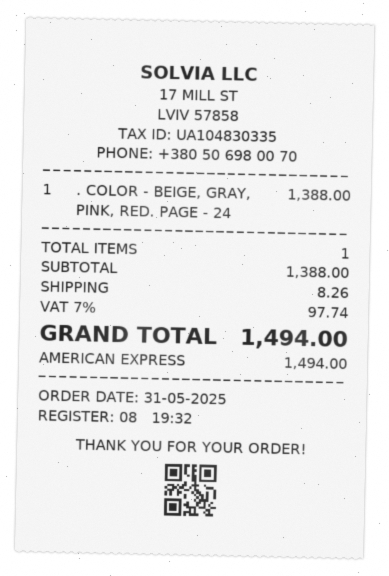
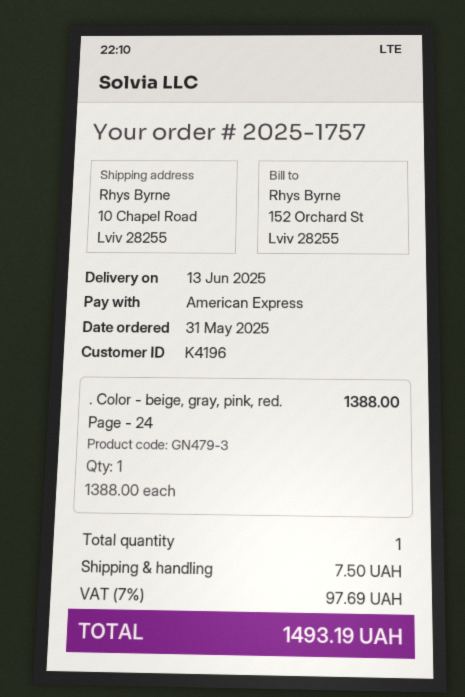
shipping: 8.26 -> 7.50
tax: 7% = 97.74 -> 7% = 97.69
total: 1494.00 -> 1493.19

